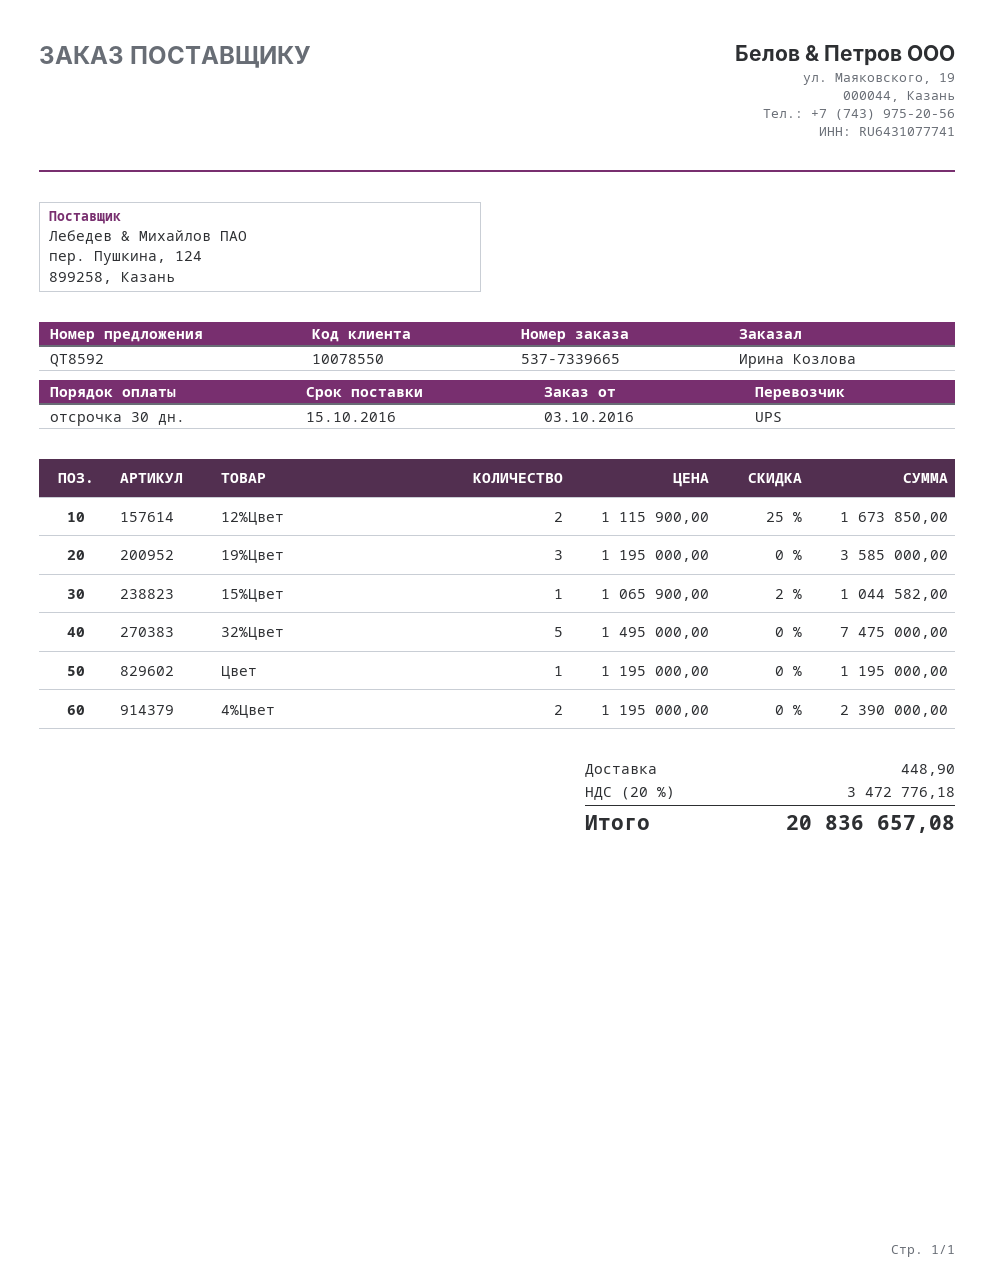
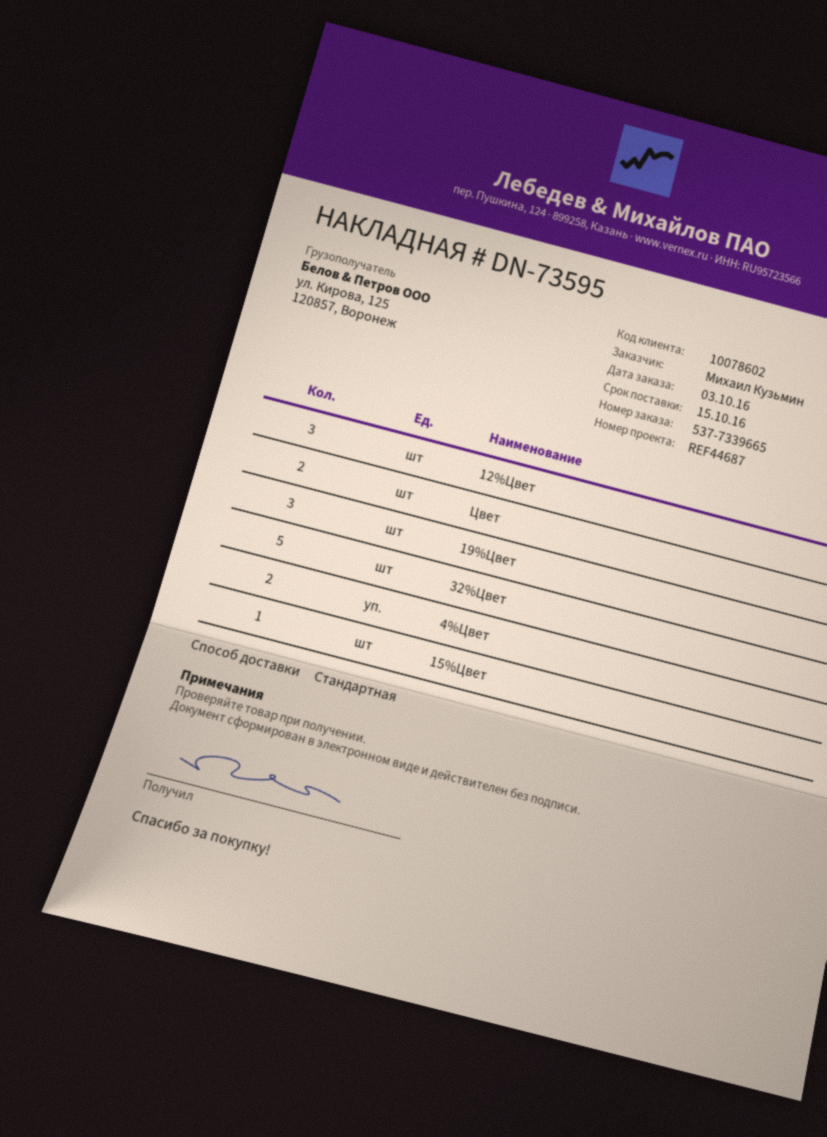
customer number: 10078550 -> 10078602
ordered by: Ирина Козлова -> Михаил Кузьмин
shipping method: UPS -> standard
12%Цвет: 2 -> 3
Цвет: 1 -> 2

